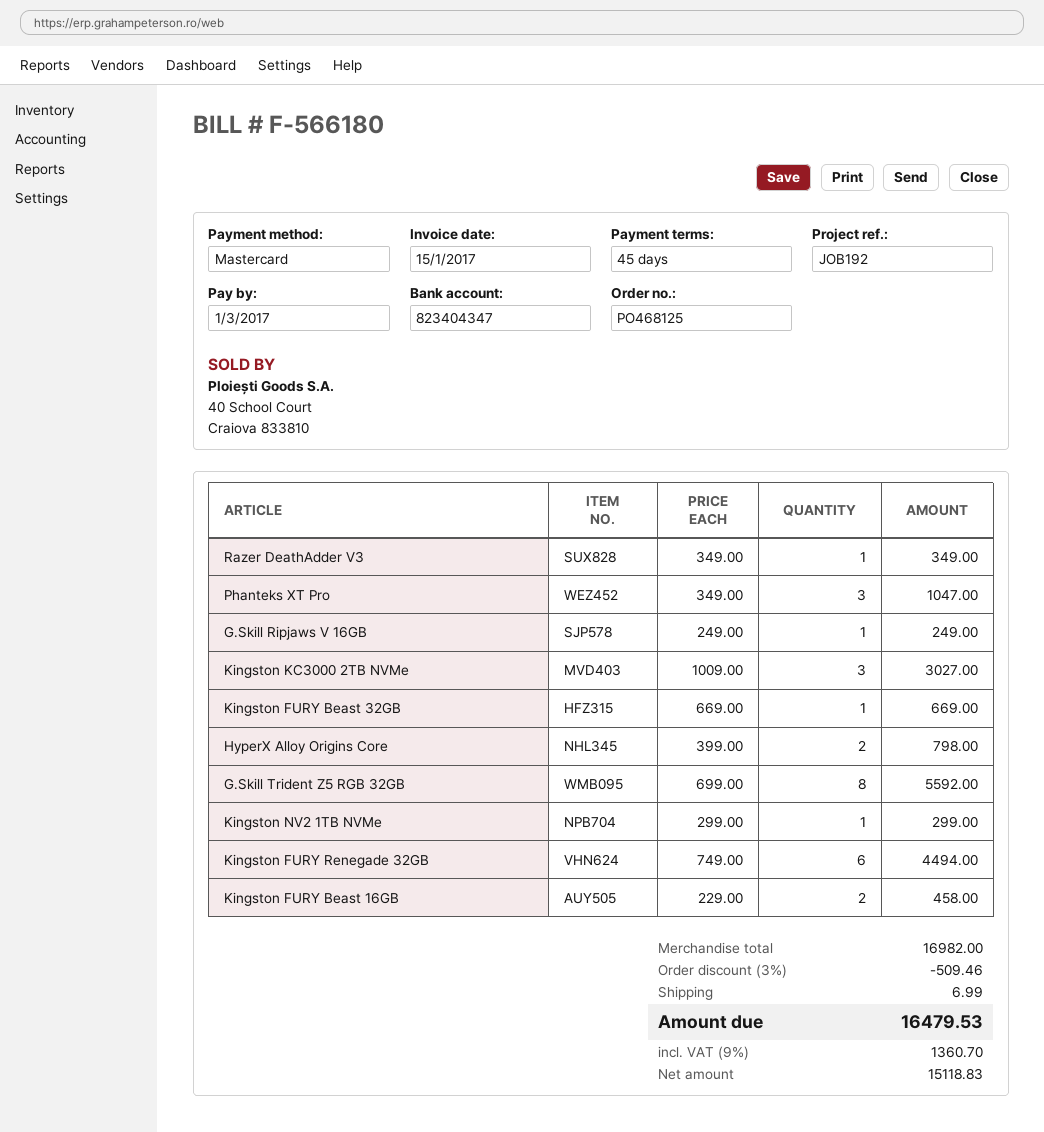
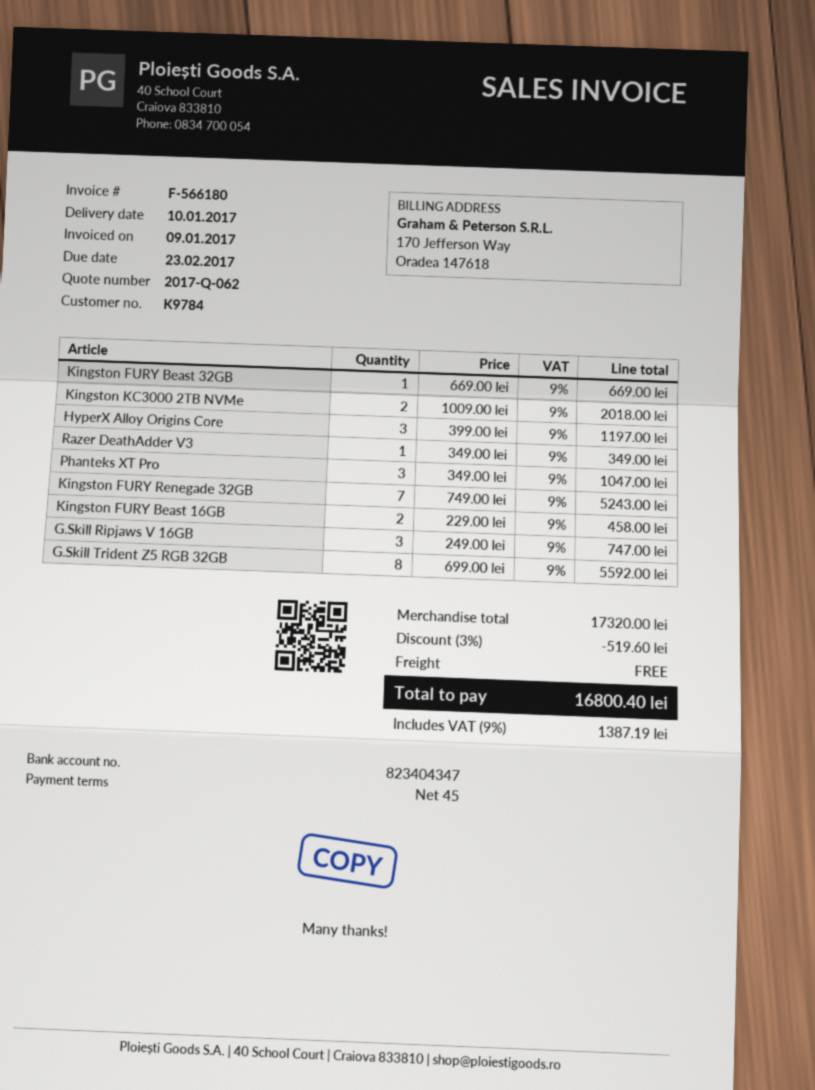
invoice date: 2017-01-15 -> 2017-01-09
due date: 2017-03-01 -> 2017-02-23
G.Skill Ripjaws V 16GB: 1 x 249.00 = 249.00 -> 3 x 249.00 = 747.00
Kingston KC3000 2TB NVMe: 3 x 1009.00 = 3027.00 -> 2 x 1009.00 = 2018.00
HyperX Alloy Origins Core: 2 x 399.00 = 798.00 -> 3 x 399.00 = 1197.00
Kingston NV2 1TB NVMe: 1 x 299.00 = 299.00 -> none
Kingston FURY Renegade 32GB: 6 x 749.00 = 4494.00 -> 7 x 749.00 = 5243.00
subtotal: 16982.00 -> 17320.00
discount: 3% = 509.46 -> 3% = 519.60
shipping: 6.99 -> 0.00
tax: 9% = 1360.70 -> 9% = 1387.19
total: 16479.53 -> 16800.40

